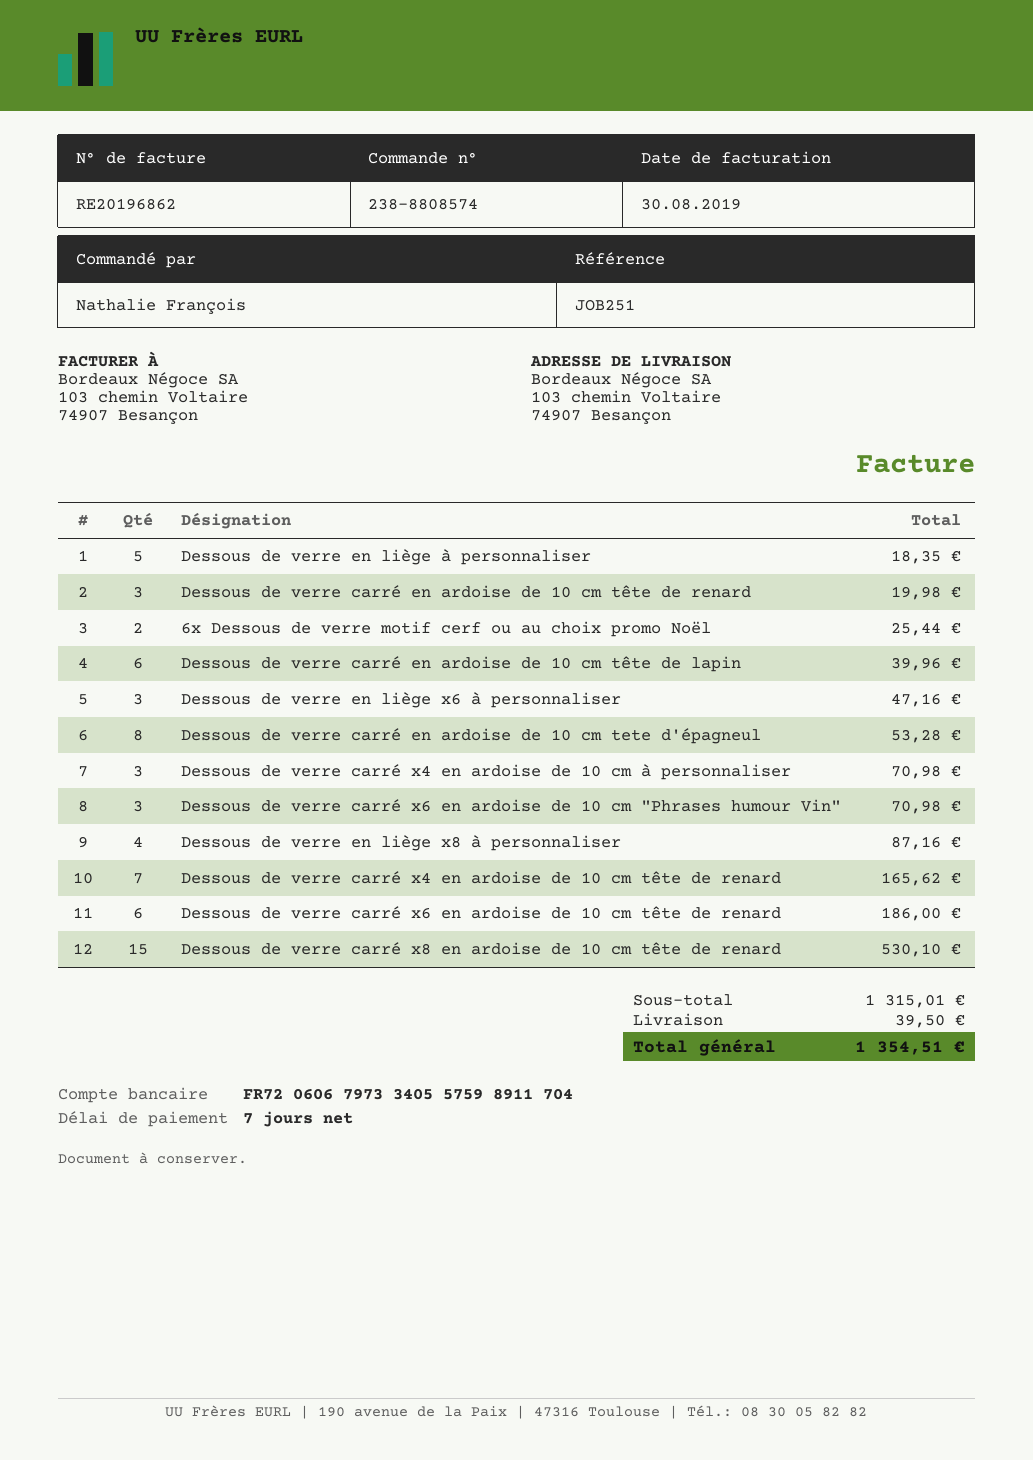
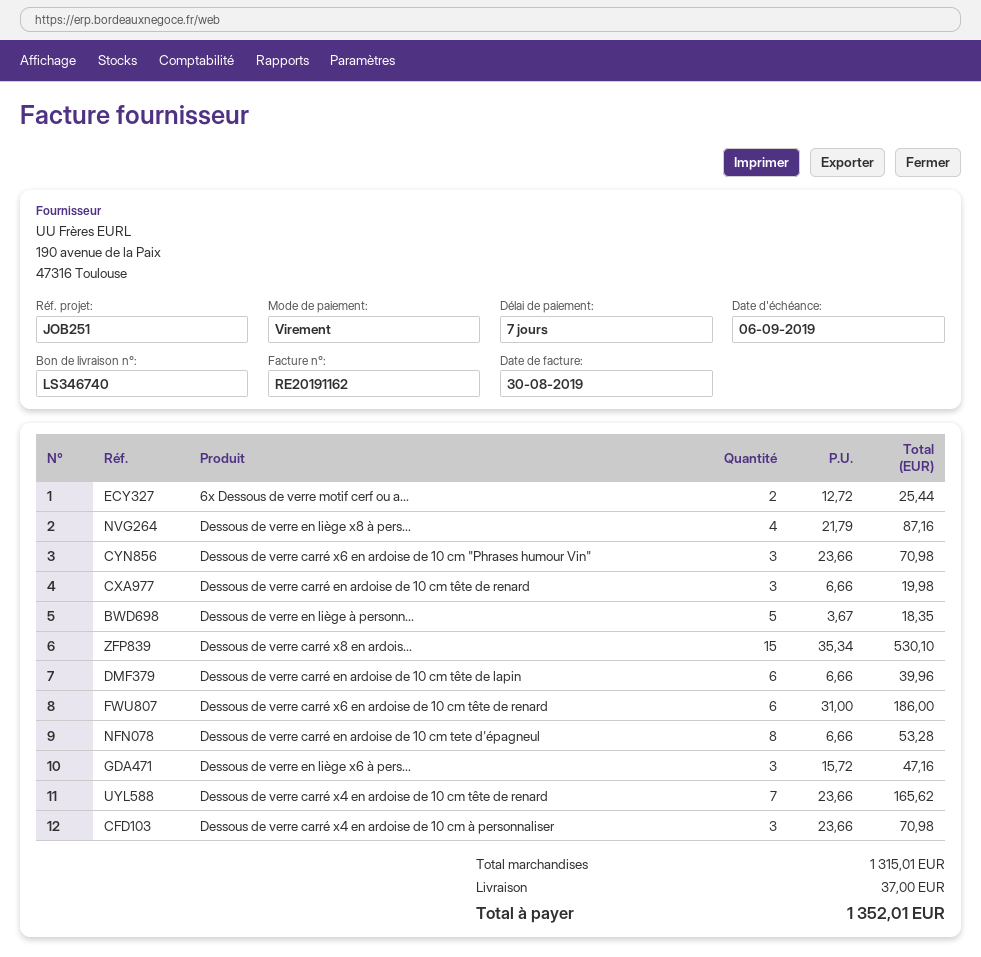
invoice number: RE20196862 -> RE20191162
shipping: 39.50 -> 37.00
total: 1354.51 -> 1352.01

